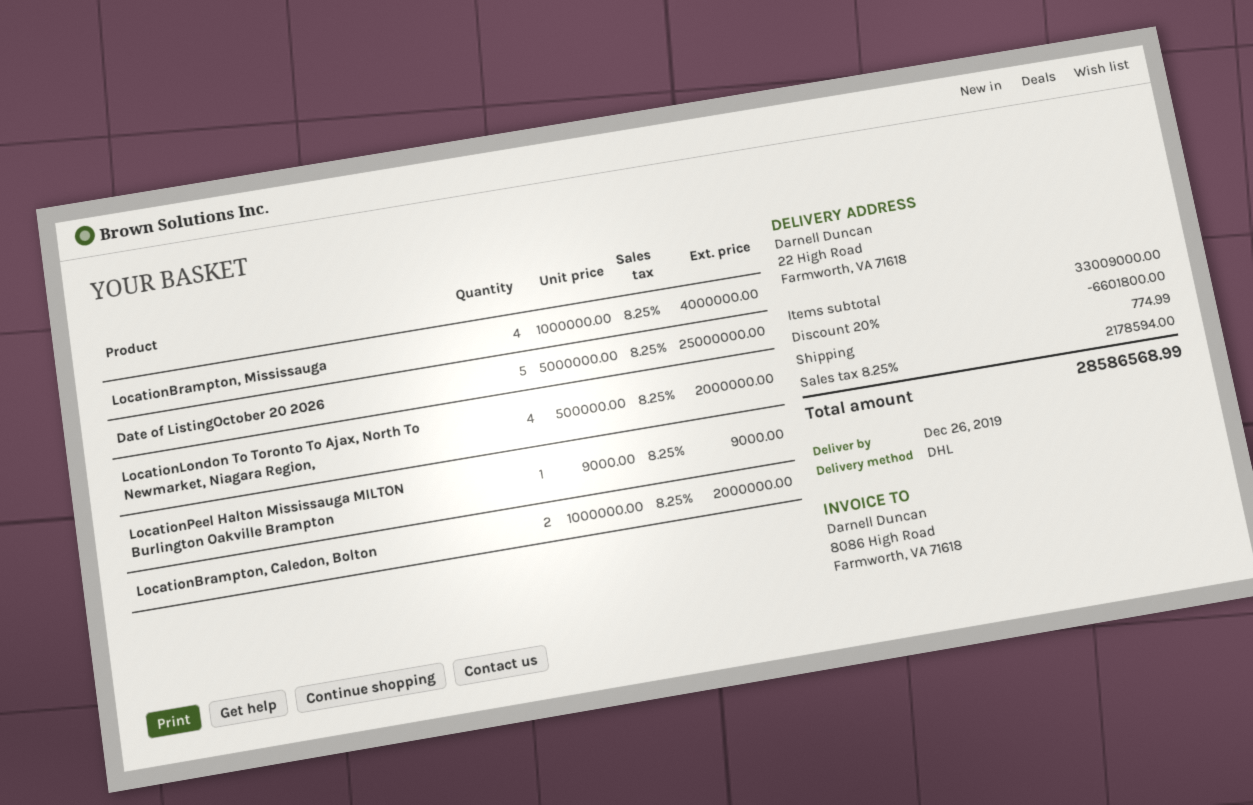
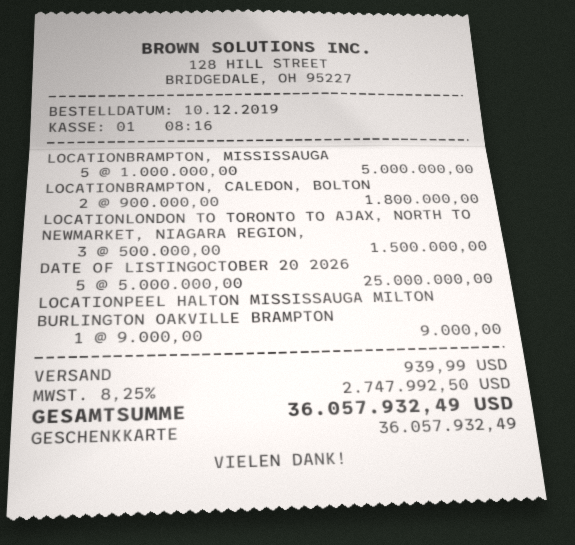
LocationBrampton, Mississauga: 4 x 1000000.00 = 4000000.00 -> 5 x 1000000.00 = 5000000.00
LocationLondon To Toronto To Ajax, North To Newmarket, Niagara Region,: 4 x 500000.00 = 2000000.00 -> 3 x 500000.00 = 1500000.00
LocationBrampton, Caledon, Bolton: 2 x 1000000.00 = 2000000.00 -> 2 x 900000.00 = 1800000.00
discount: 20% = 6601800.00 -> none
shipping: 774.99 -> 939.99
tax: 8.25% = 2178594.00 -> 8.25% = 2747992.50
total: 28586568.99 -> 36057932.49

